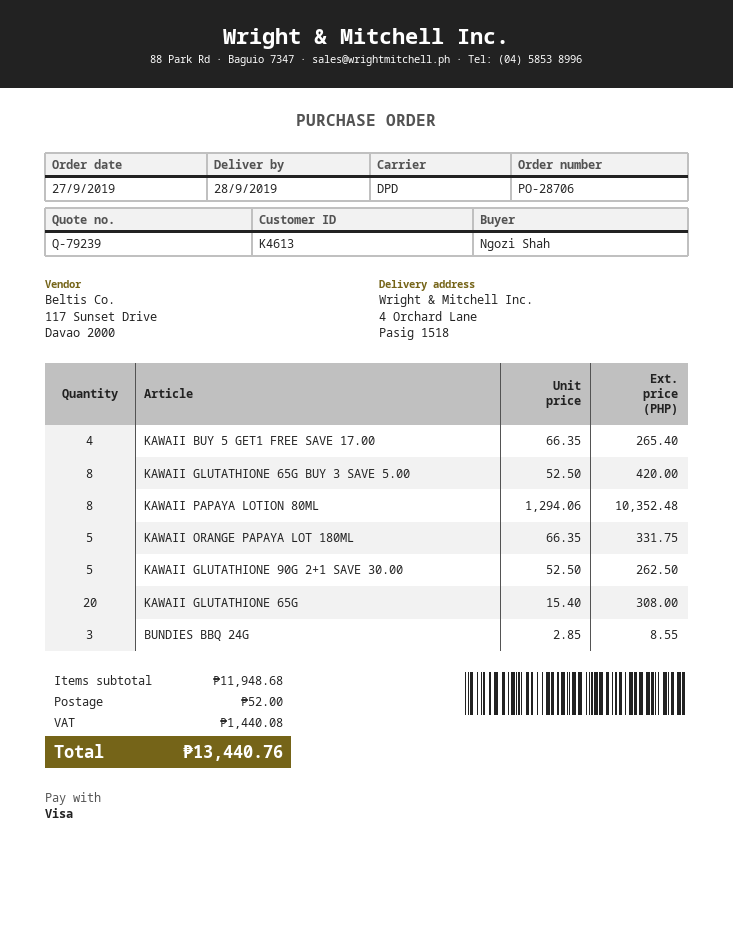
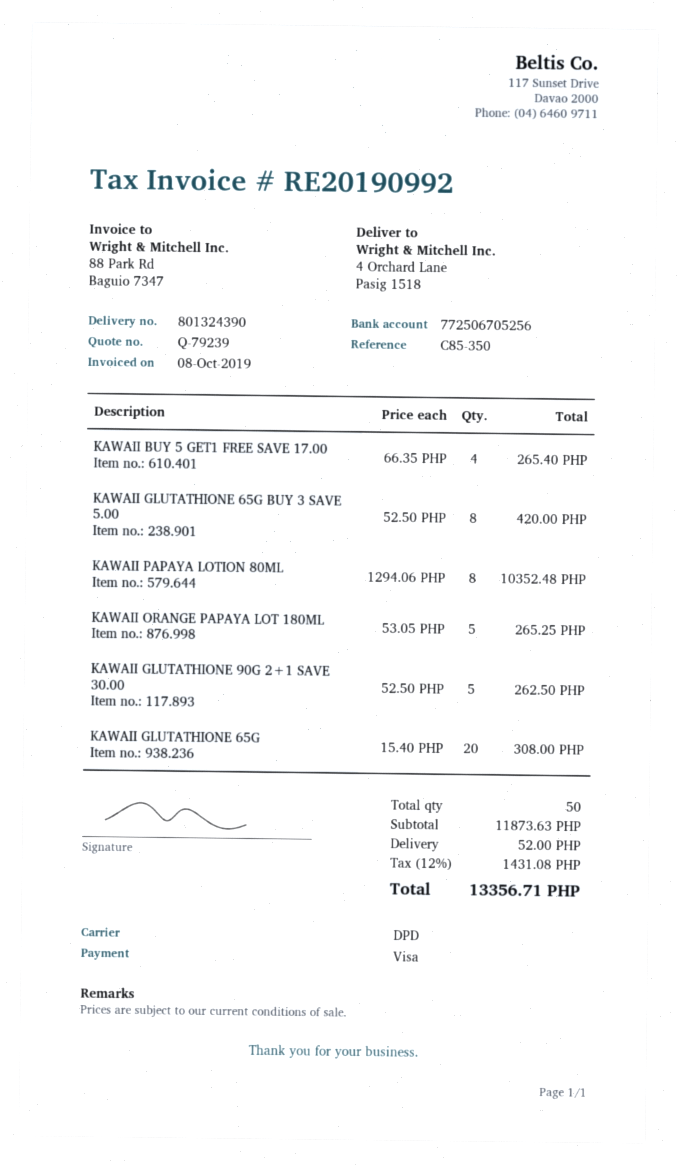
KAWAII ORANGE PAPAYA LOT 180ML: 5 x 66.35 = 331.75 -> 5 x 53.05 = 265.25
BUNDIES BBQ 24G: 3 x 2.85 = 8.55 -> none
subtotal: 11948.68 -> 11873.63
tax: 1440.08 -> 1431.08
total: 13440.76 -> 13356.71

